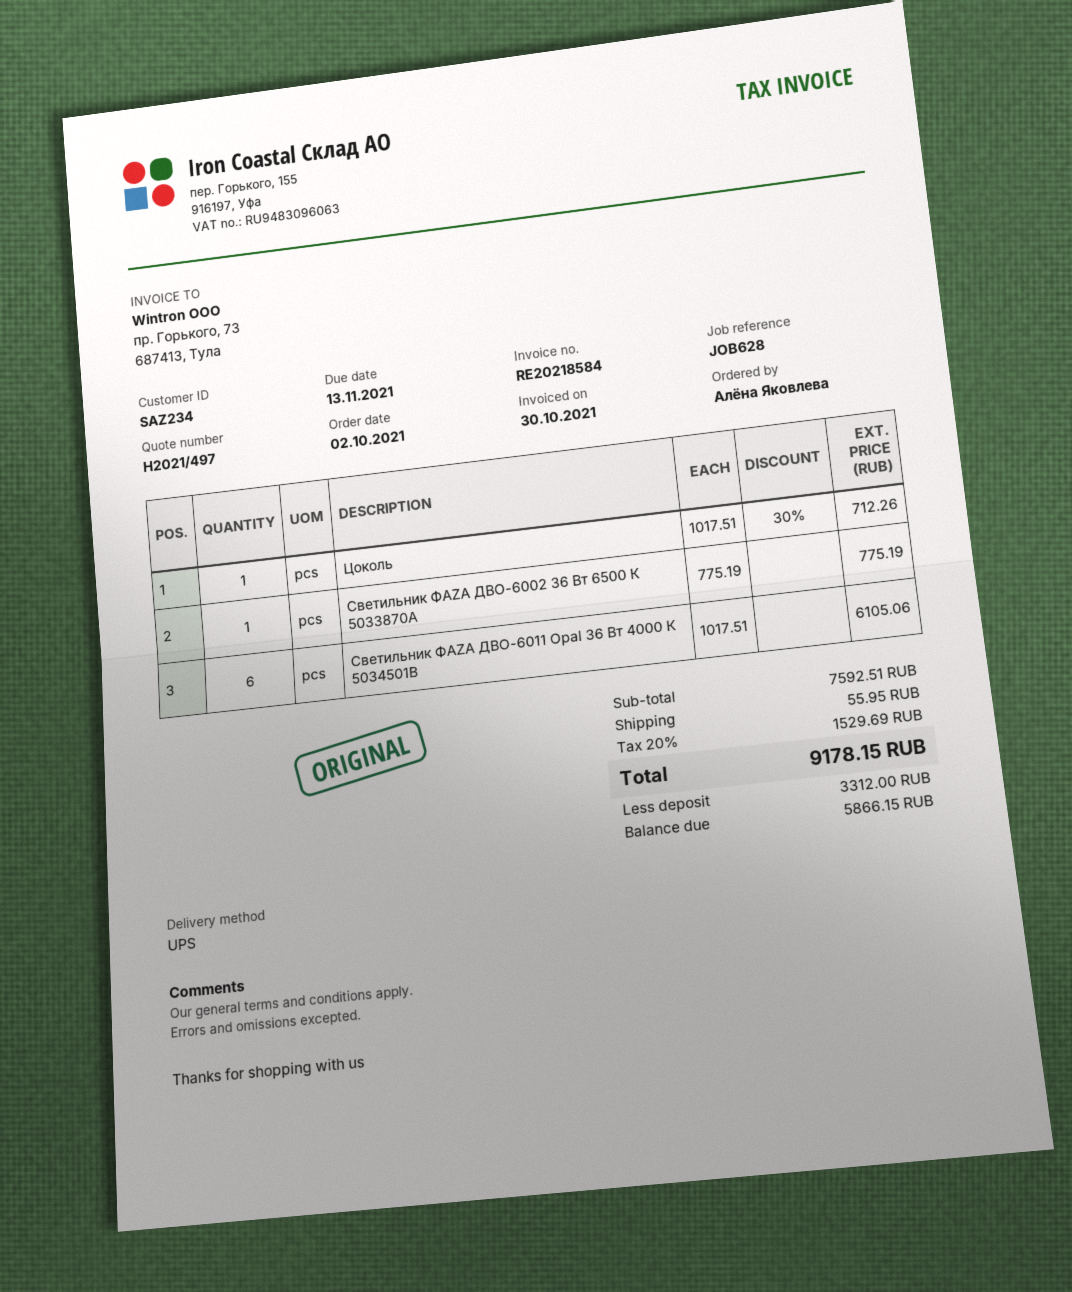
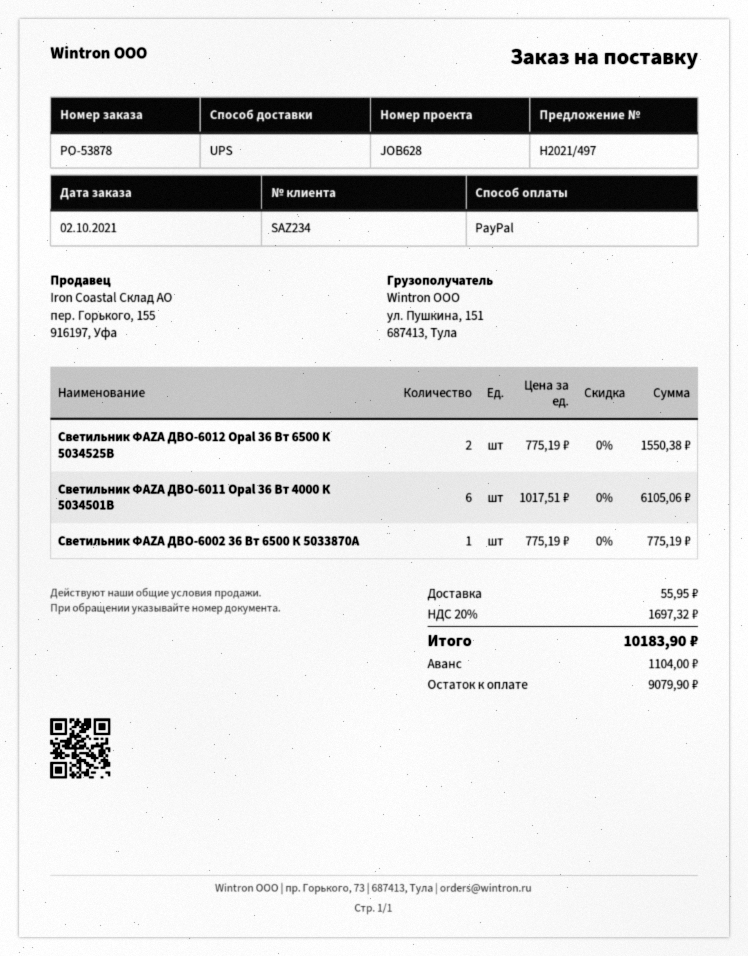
Цоколь: 1 x 1017.51 - 30% = 712.26 -> none
Светильник ФАZА ДВО-6012 Opal 36 Вт 6500 К 5034525B: none -> 2 x 775.19 = 1550.38
tax: 20% = 1529.69 -> 20% = 1697.32
total: 9178.15 -> 10183.90
deposit: 3312.00 -> 1104.00
balance: 5866.15 -> 9079.90

